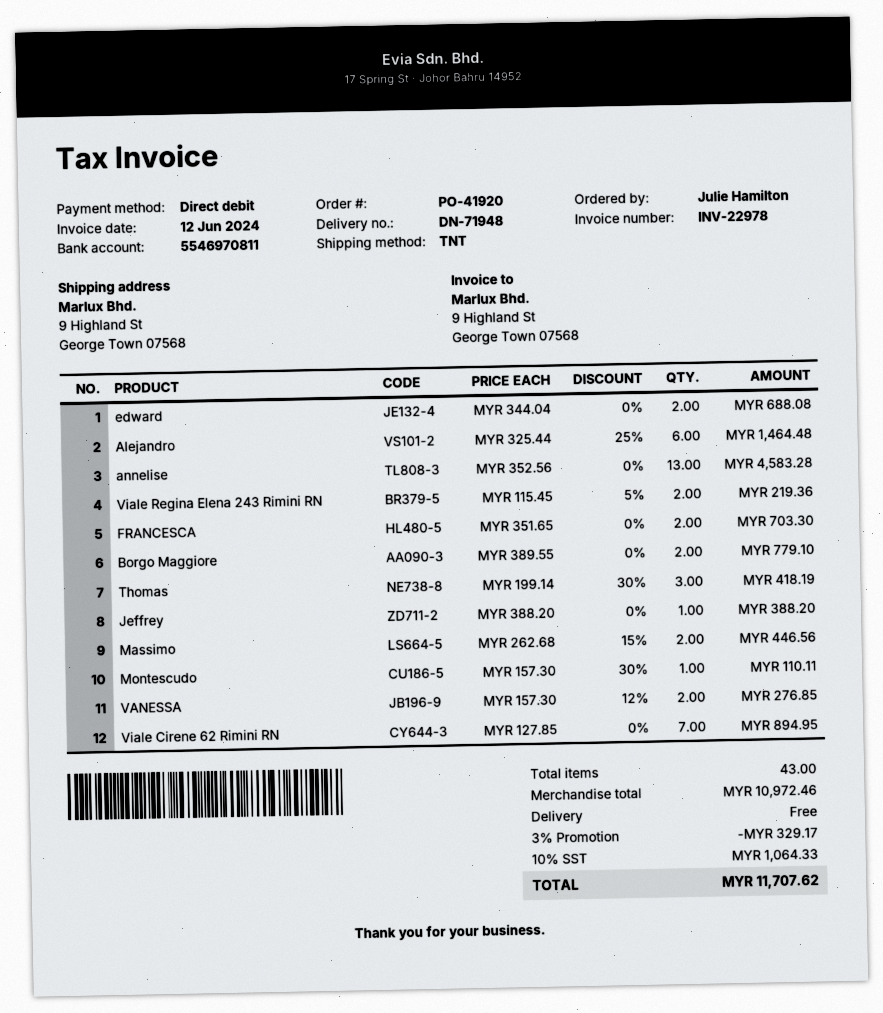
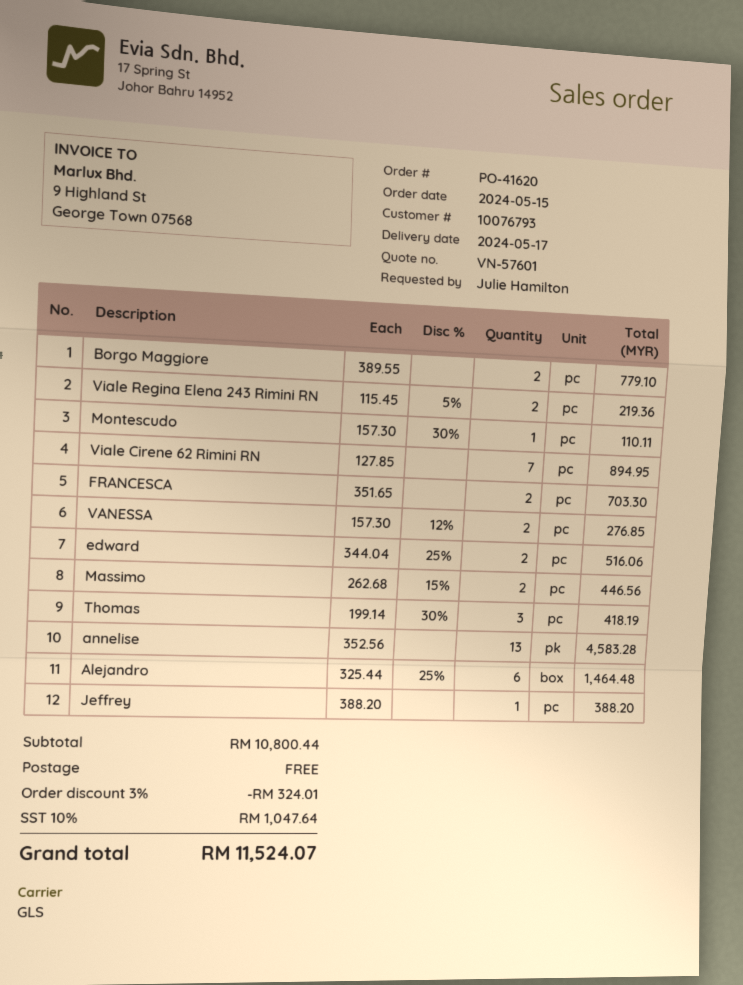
order number: PO-41920 -> PO-41620
shipping method: TNT -> GLS
edward: 2 x 344.04 = 688.08 -> 2 x 344.04 - 25% = 516.06
subtotal: 10972.46 -> 10800.44
discount: 3% = 329.17 -> 3% = 324.01
tax: 10% = 1064.33 -> 10% = 1047.64
total: 11707.62 -> 11524.07

